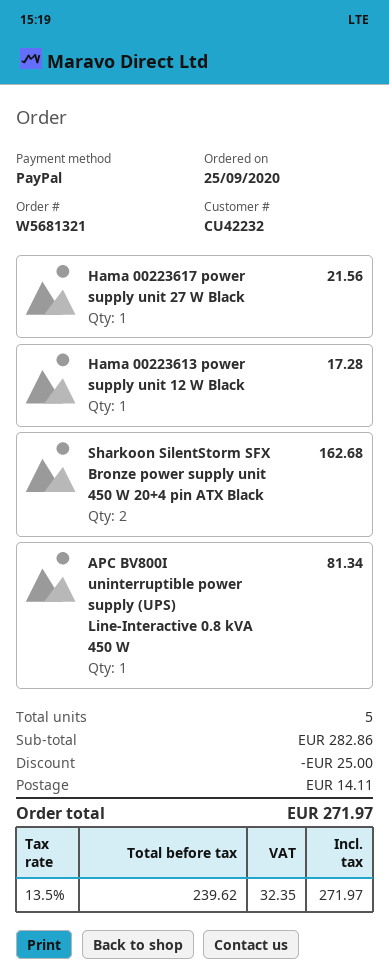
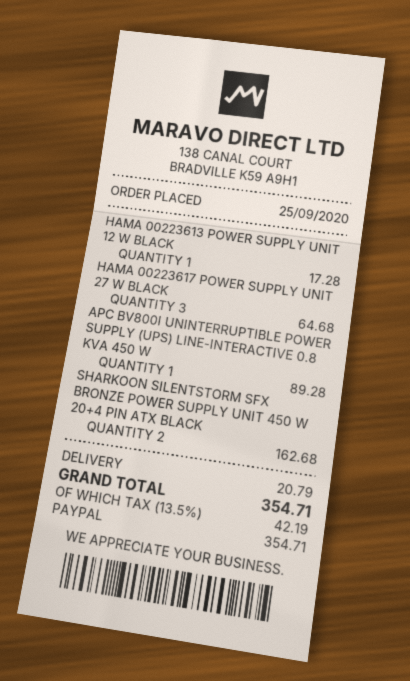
Hama 00223617 power supply unit 27 W Black: 1 for 21.56 -> 3 for 64.68
APC BV800I uninterruptible power supply (UPS) Line-Interactive 0.8 kVA 450 W: 1 for 81.34 -> 1 for 89.28
discount: 25.00 -> none
shipping: 14.11 -> 20.79
tax: 13.5% = 32.35 -> 13.5% = 42.19
total: 271.97 -> 354.71

